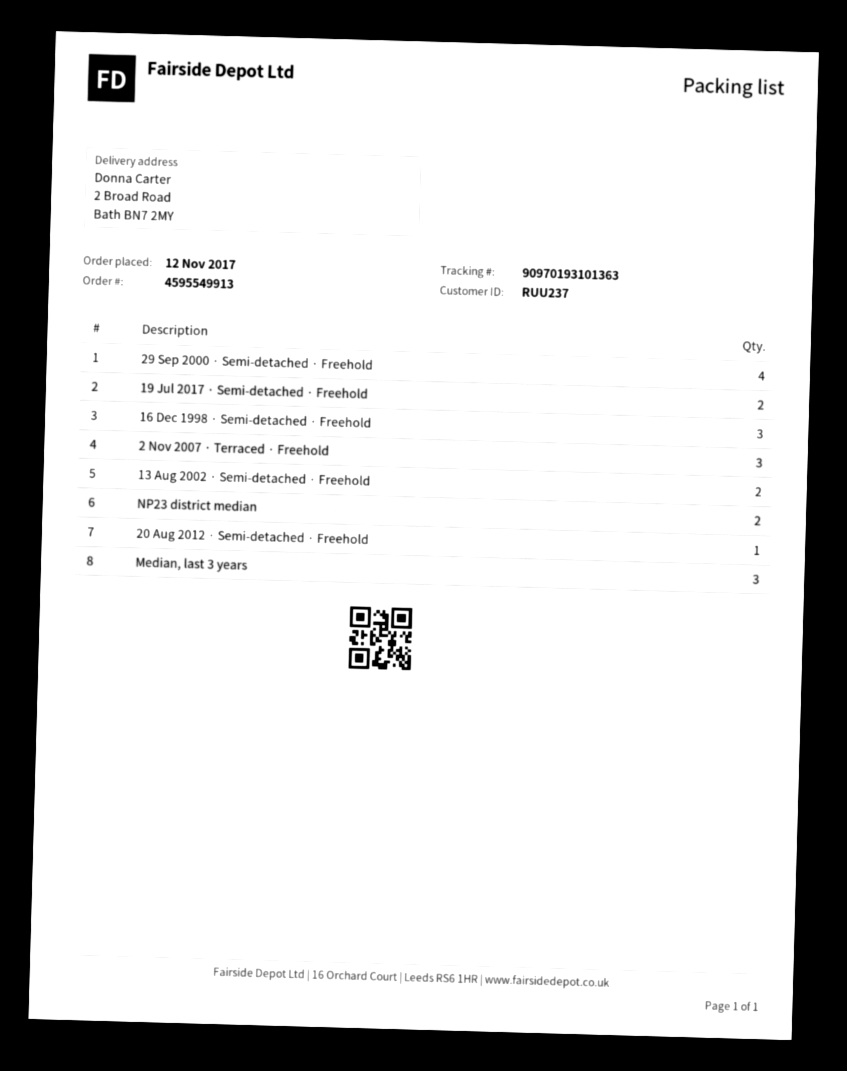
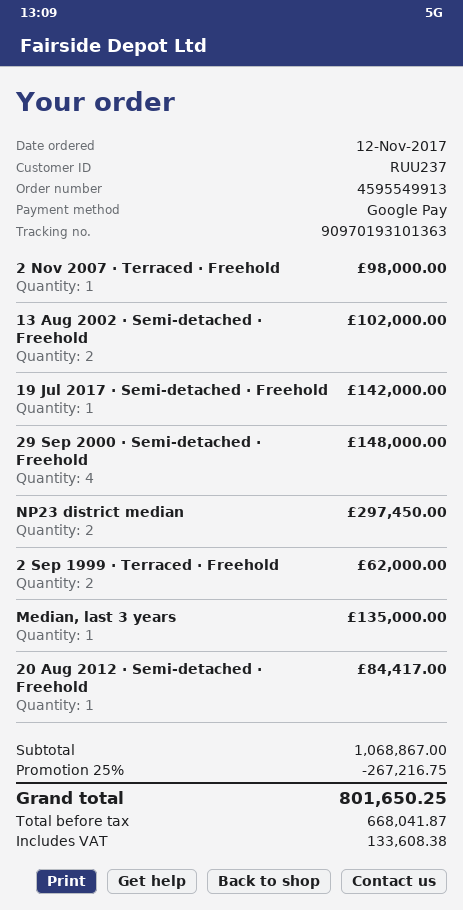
19 Jul 2017 · Semi-detached · Freehold: 2 -> 1
16 Dec 1998 · Semi-detached · Freehold: 3 -> none
2 Nov 2007 · Terraced · Freehold: 3 -> 1
Median, last 3 years: 3 -> 1
2 Sep 1999 · Terraced · Freehold: none -> 2

